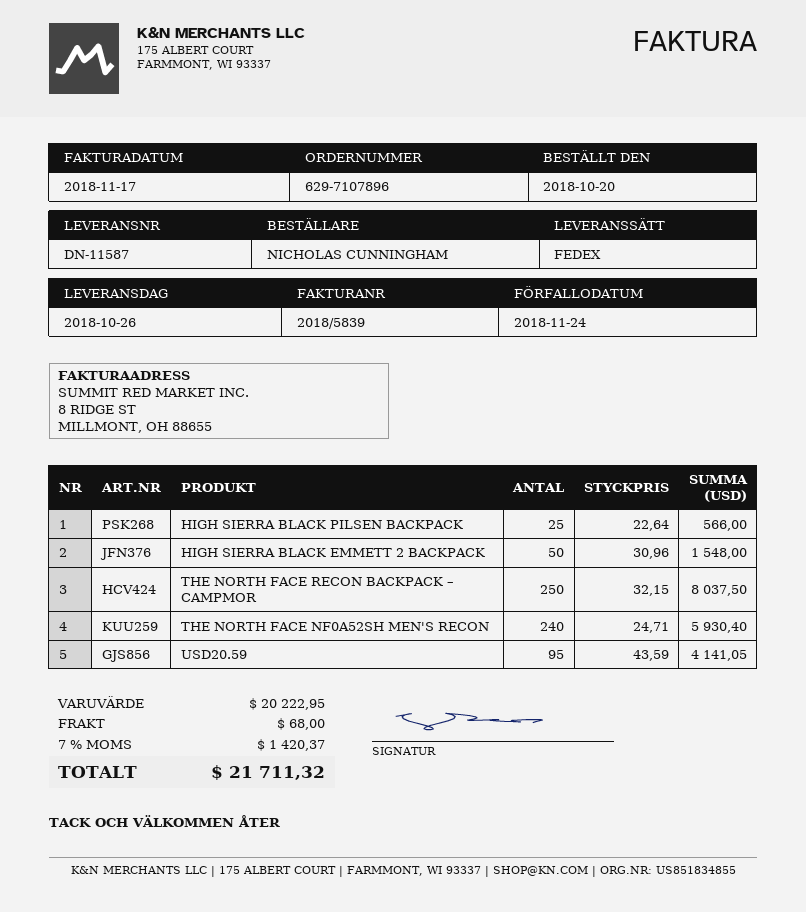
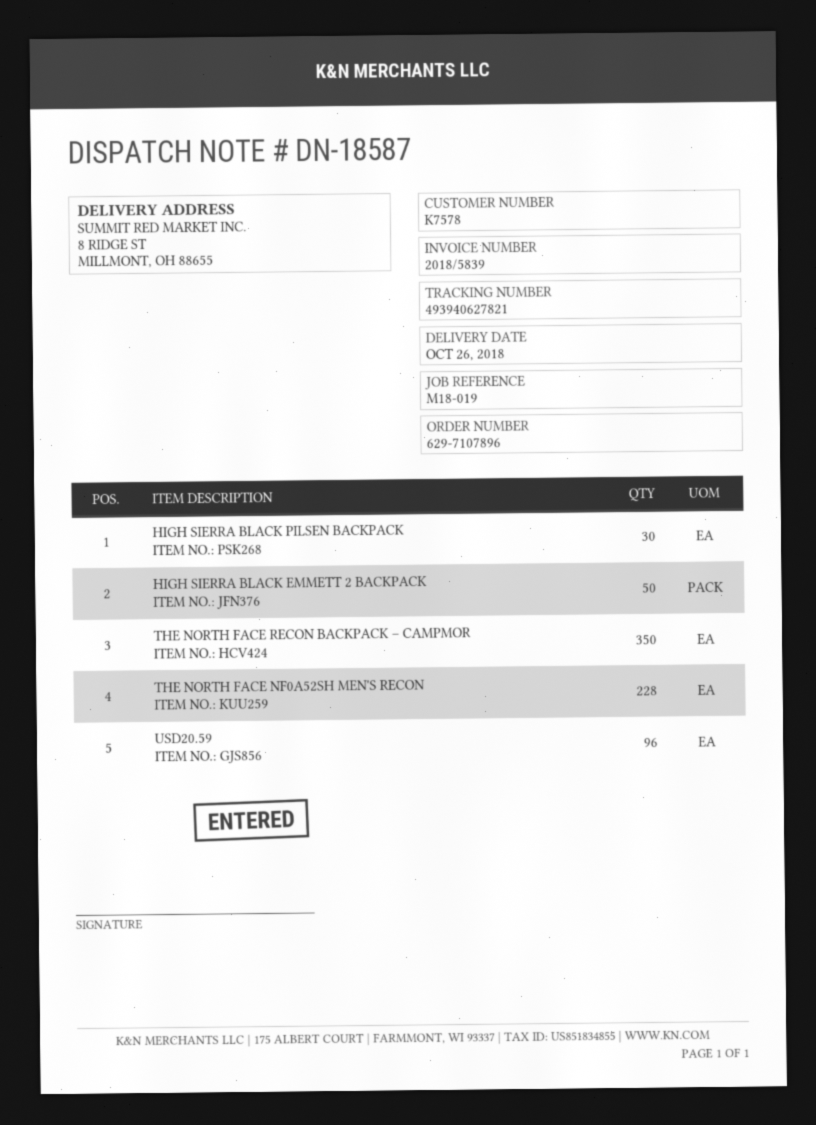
delivery note number: DN-11587 -> DN-18587
HIGH SIERRA BLACK PILSEN BACKPACK: 25 -> 30
THE NORTH FACE RECON BACKPACK – CAMPMOR: 250 -> 350
THE NORTH FACE NF0A52SH MEN'S RECON: 240 -> 228
USD20.59: 95 -> 96

